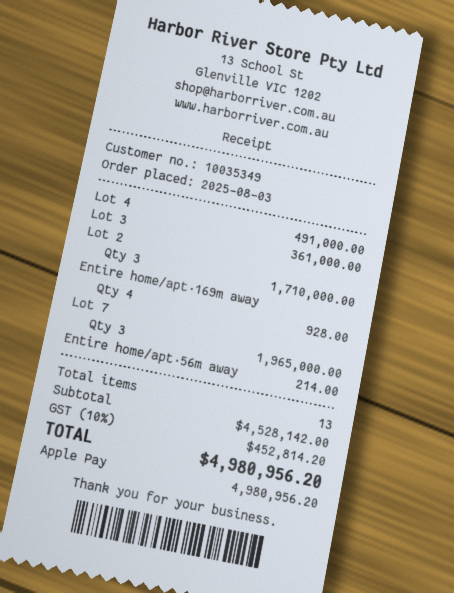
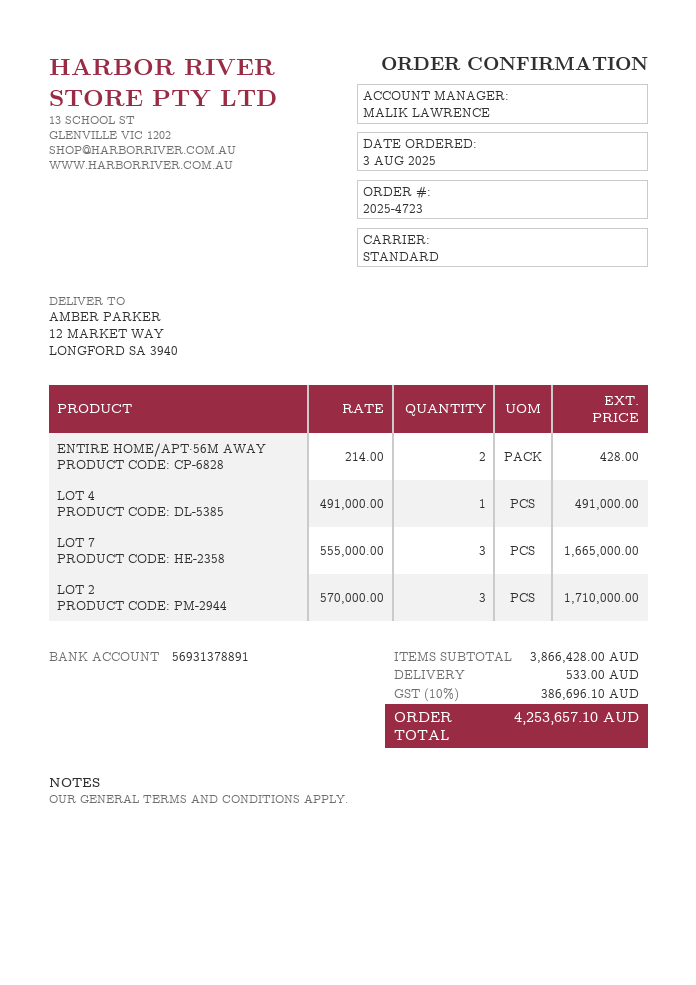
Lot 3: 1 for 361000.00 -> none
Entire home/apt·169m away: 4 for 928.00 -> none
Lot 7: 3 for 1965000.00 -> 3 for 1665000.00
Entire home/apt·56m away: 1 for 214.00 -> 2 for 428.00
subtotal: 4528142.00 -> 3866428.00
shipping: none -> 533.00
tax: 10% = 452814.20 -> 10% = 386696.10
total: 4980956.20 -> 4253657.10

